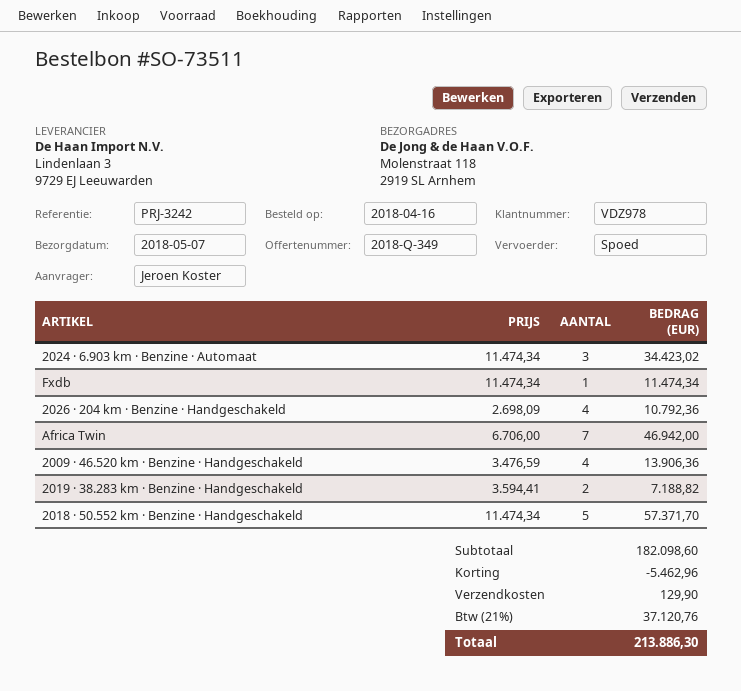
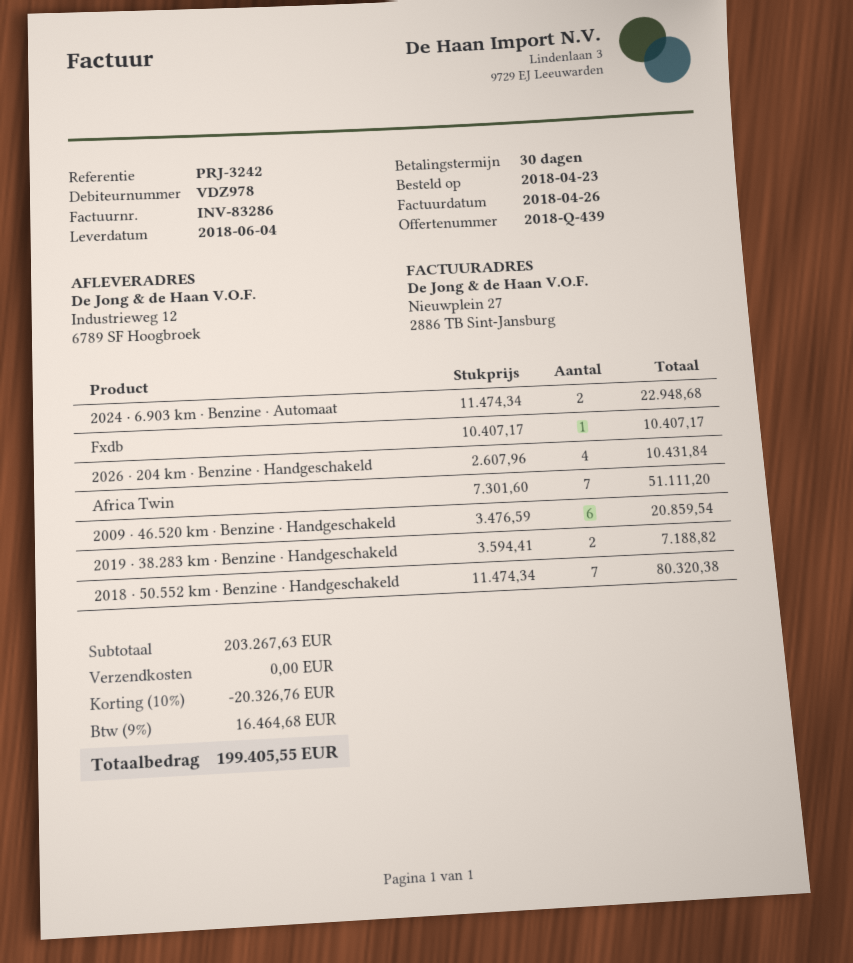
quote number: 2018-Q-349 -> 2018-Q-439
order date: 2018-04-16 -> 2018-04-23
delivery date: 2018-05-07 -> 2018-06-04
ship to: Molenstraat 118, 2919 SL Arnhem -> Industrieweg 12, 6789 SF Hoogbroek
2024 · 6.903 km · Benzine · Automaat: 3 x 11474.34 = 34423.02 -> 2 x 11474.34 = 22948.68
Fxdb: 1 x 11474.34 = 11474.34 -> 1 x 10407.17 = 10407.17
2026 · 204 km · Benzine · Handgeschakeld: 4 x 2698.09 = 10792.36 -> 4 x 2607.96 = 10431.84
Africa Twin: 7 x 6706.00 = 46942.00 -> 7 x 7301.60 = 51111.20
2009 · 46.520 km · Benzine · Handgeschakeld: 4 x 3476.59 = 13906.36 -> 6 x 3476.59 = 20859.54
2018 · 50.552 km · Benzine · Handgeschakeld: 5 x 11474.34 = 57371.70 -> 7 x 11474.34 = 80320.38
subtotal: 182098.60 -> 203267.63
discount: 5462.96 -> 20326.76
shipping: 129.90 -> 0.00
tax: 21% = 37120.76 -> 9% = 16464.68
total: 213886.30 -> 199405.55

